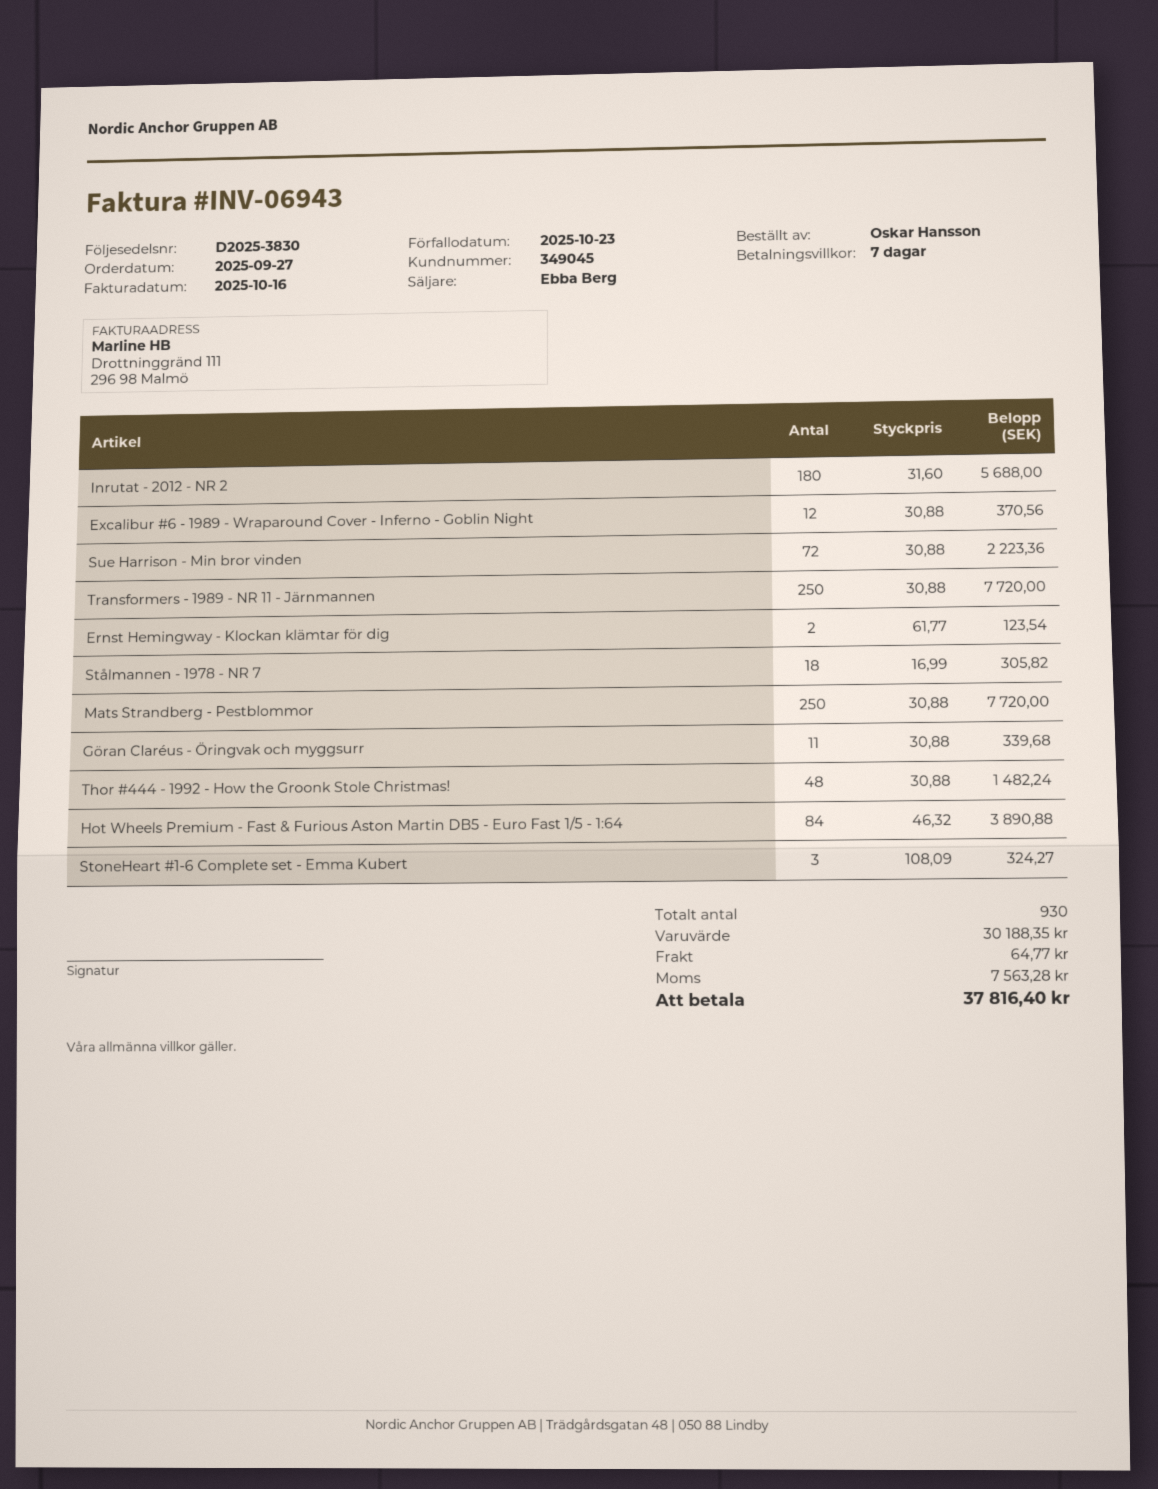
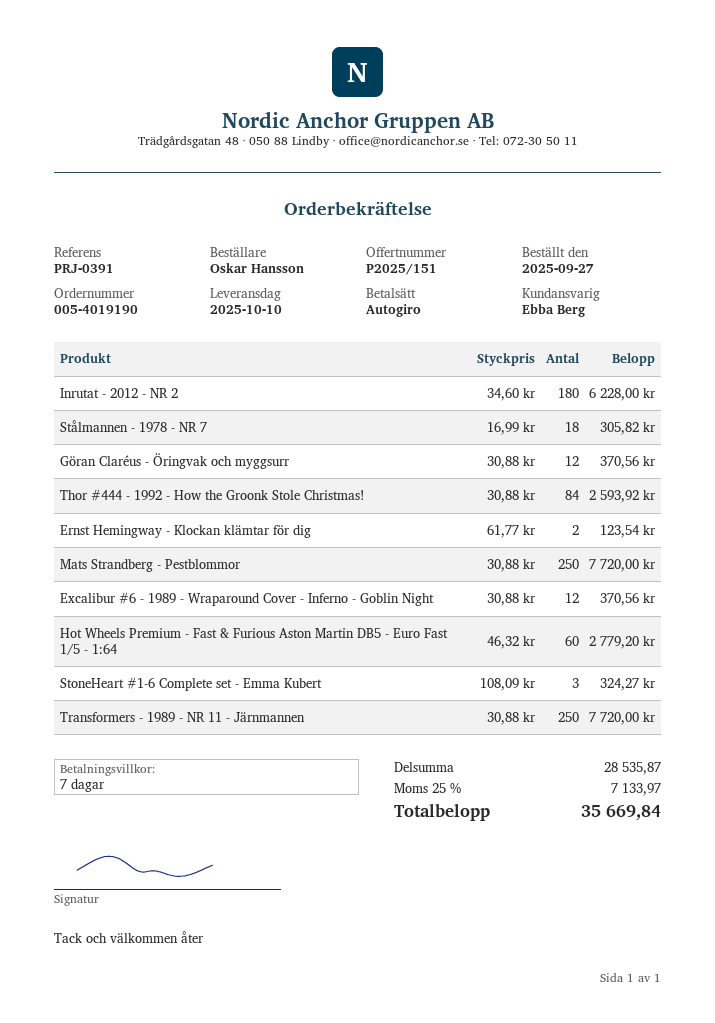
Inrutat - 2012 - NR 2: 180 x 31.60 = 5688.00 -> 180 x 34.60 = 6228.00
Sue Harrison - Min bror vinden: 72 x 30.88 = 2223.36 -> none
Göran Claréus - Öringvak och myggsurr: 11 x 30.88 = 339.68 -> 12 x 30.88 = 370.56
Thor #444 - 1992 - How the Groonk Stole Christmas!: 48 x 30.88 = 1482.24 -> 84 x 30.88 = 2593.92
Hot Wheels Premium - Fast & Furious Aston Martin DB5 - Euro Fast 1/5 - 1:64: 84 x 46.32 = 3890.88 -> 60 x 46.32 = 2779.20
subtotal: 30188.35 -> 28535.87
shipping: 64.77 -> none
tax: 7563.28 -> 7133.97
total: 37816.40 -> 35669.84

